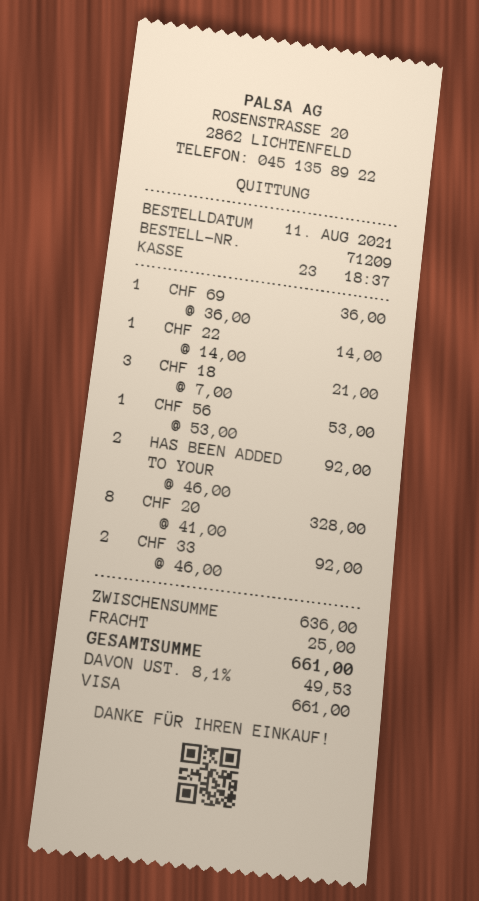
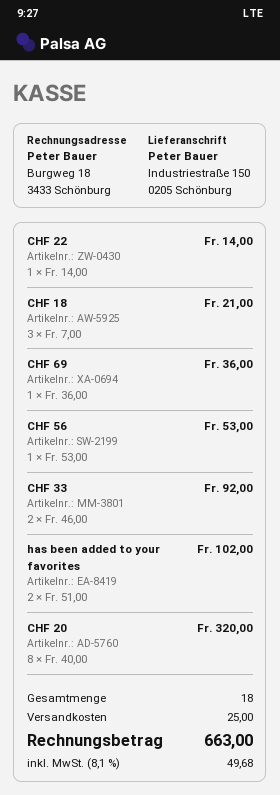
HAS BEEN ADDED TO YOUR: 2 x 46.00 = 92.00 -> 2 x 51.00 = 102.00
CHF 20: 8 x 41.00 = 328.00 -> 8 x 40.00 = 320.00
tax: 8.1% = 49.53 -> 8.1% = 49.68
total: 661.00 -> 663.00

